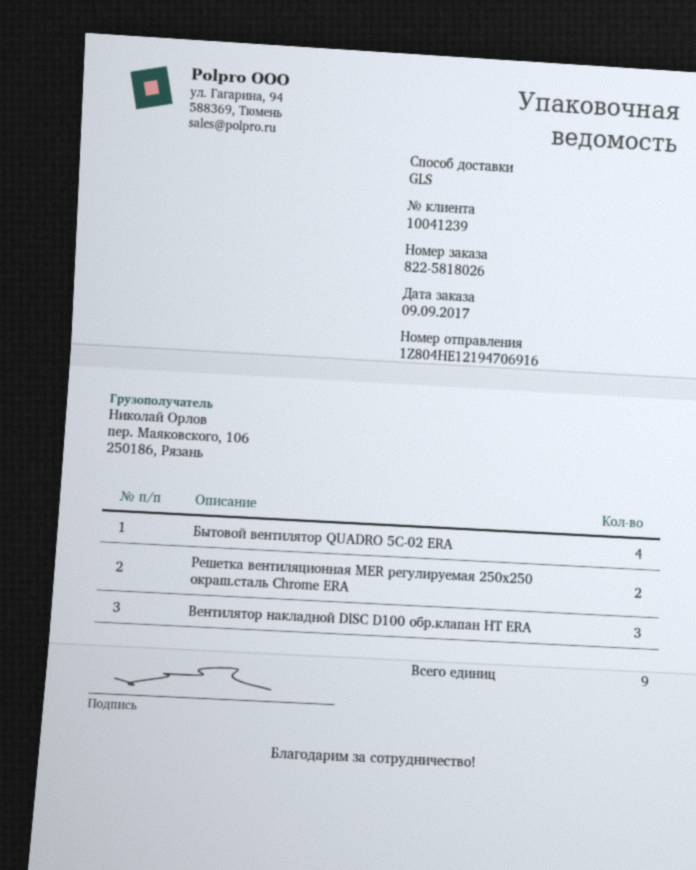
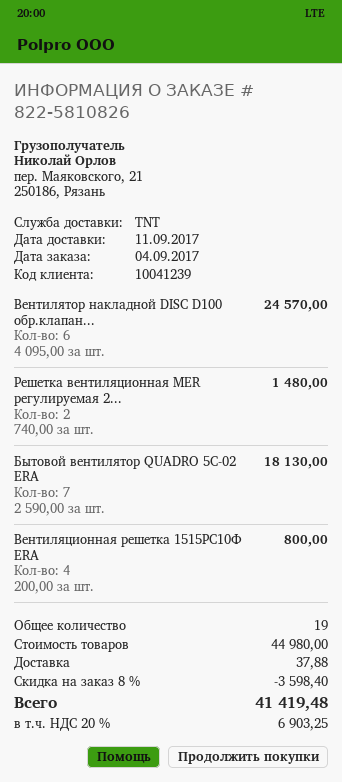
order number: 822-5818026 -> 822-5810826
order date: 2017-09-09 -> 2017-09-04
shipping method: GLS -> TNT
ship to: пер. Маяковского, 106, 250186, Рязань -> пер. Маяковского, 21, 250186, Рязань
Бытовой вентилятор QUADRO 5C-02 ERA: 4 -> 7
Вентилятор накладной DISC D100 обр.клапан HT ERA: 3 -> 6
Вентиляционная решетка 1515РС10Ф ERA: none -> 4
total quantity: 9 -> 19

